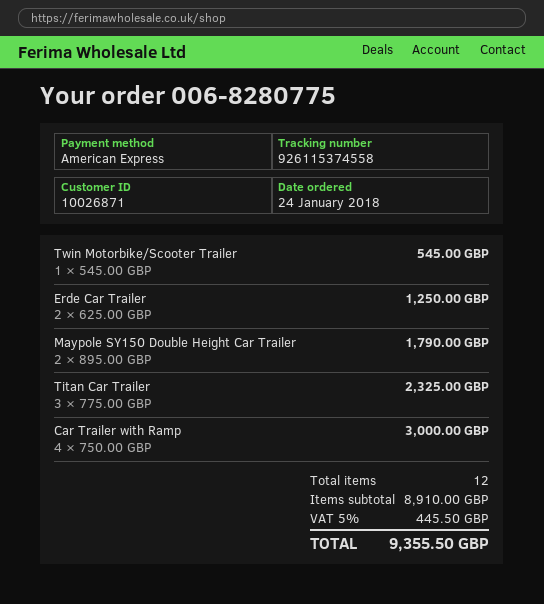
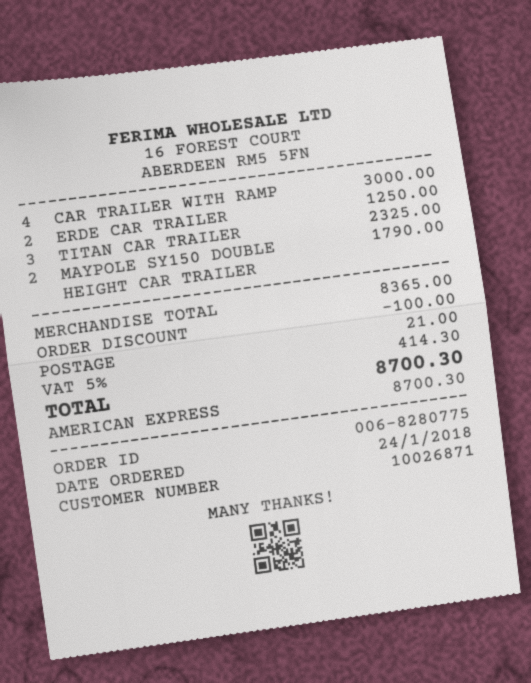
Twin Motorbike/Scooter Trailer: 1 for 545.00 -> none
subtotal: 8910.00 -> 8365.00
discount: none -> 100.00
shipping: none -> 21.00
tax: 5% = 445.50 -> 5% = 414.30
total: 9355.50 -> 8700.30

